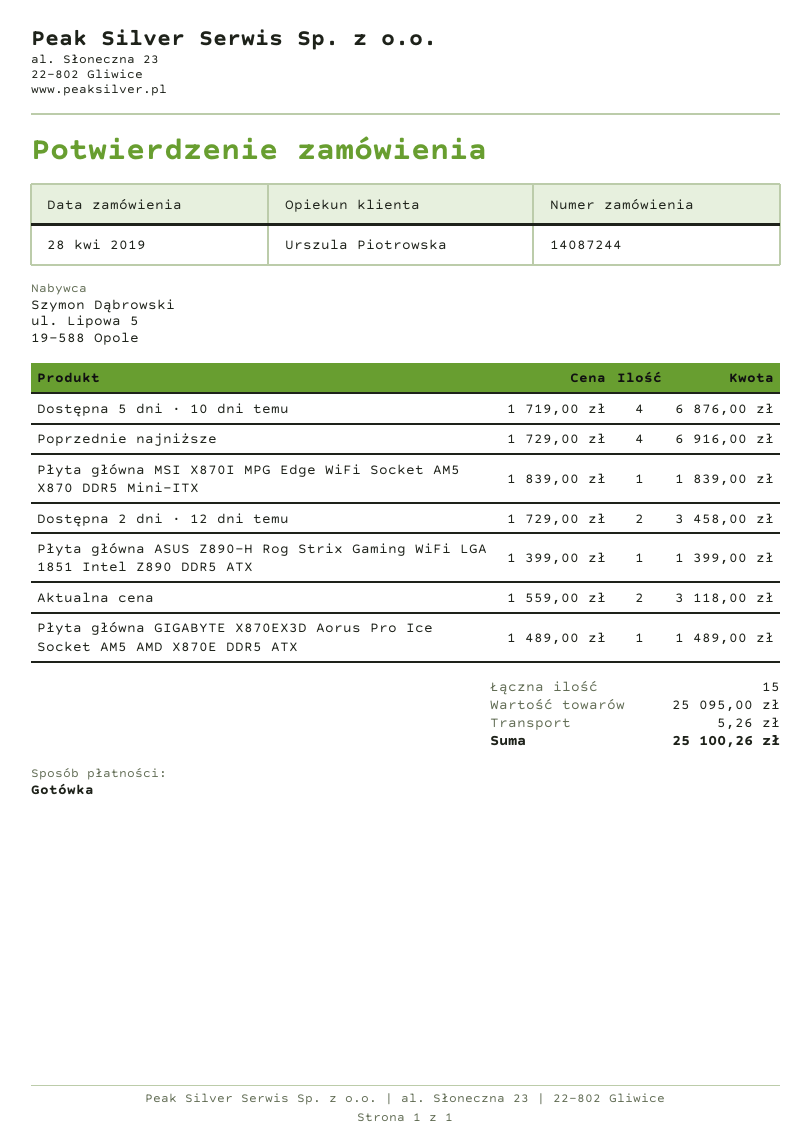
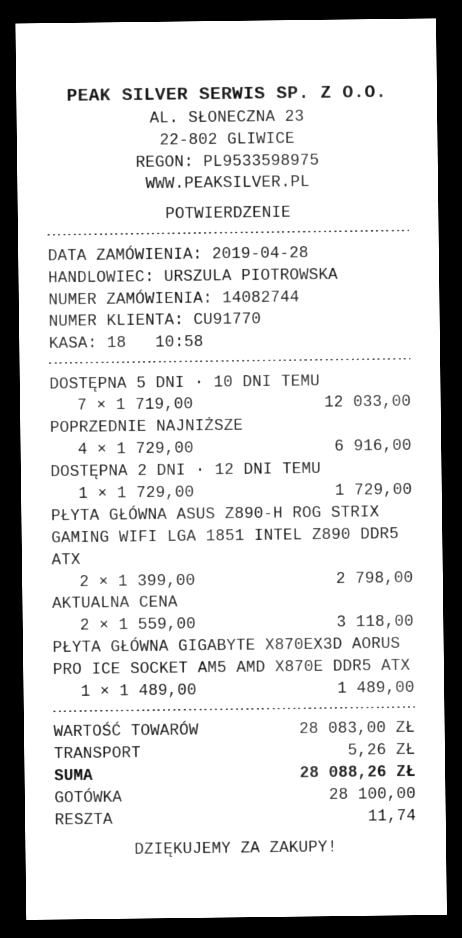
order number: 14087244 -> 14082744
Dostępna 5 dni · 10 dni temu: 4 x 1719.00 = 6876.00 -> 7 x 1719.00 = 12033.00
Płyta główna MSI X870I MPG Edge WiFi Socket AM5 X870 DDR5 Mini-ITX: 1 x 1839.00 = 1839.00 -> none
Dostępna 2 dni · 12 dni temu: 2 x 1729.00 = 3458.00 -> 1 x 1729.00 = 1729.00
Płyta główna ASUS Z890-H Rog Strix Gaming WiFi LGA 1851 Intel Z890 DDR5 ATX: 1 x 1399.00 = 1399.00 -> 2 x 1399.00 = 2798.00
subtotal: 25095.00 -> 28083.00
total: 25100.26 -> 28088.26

